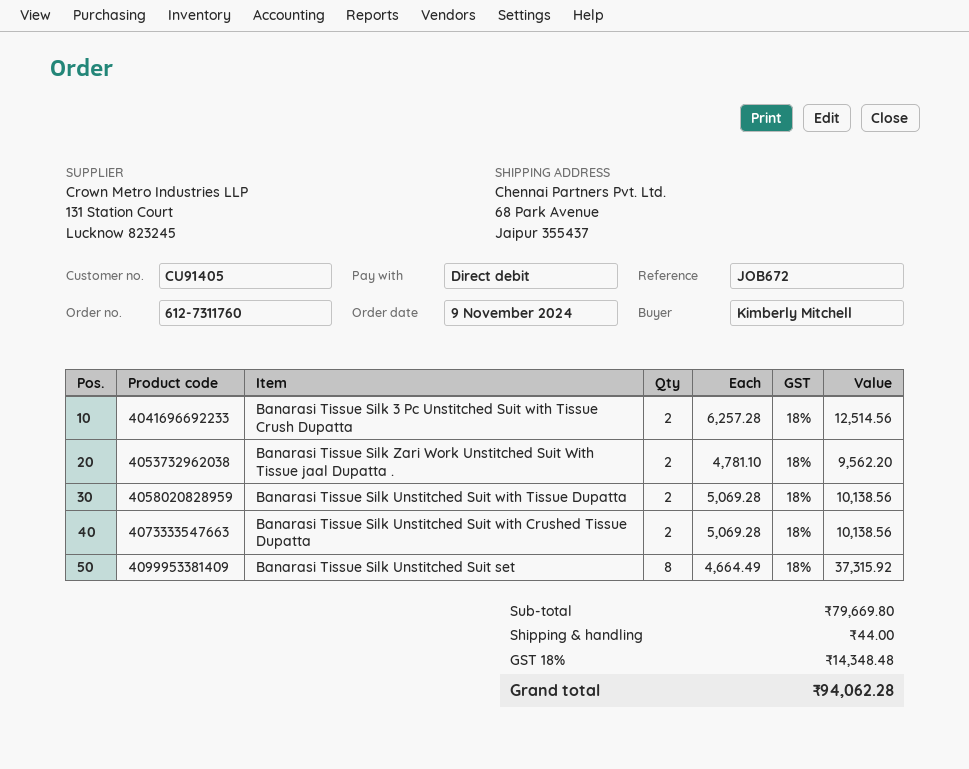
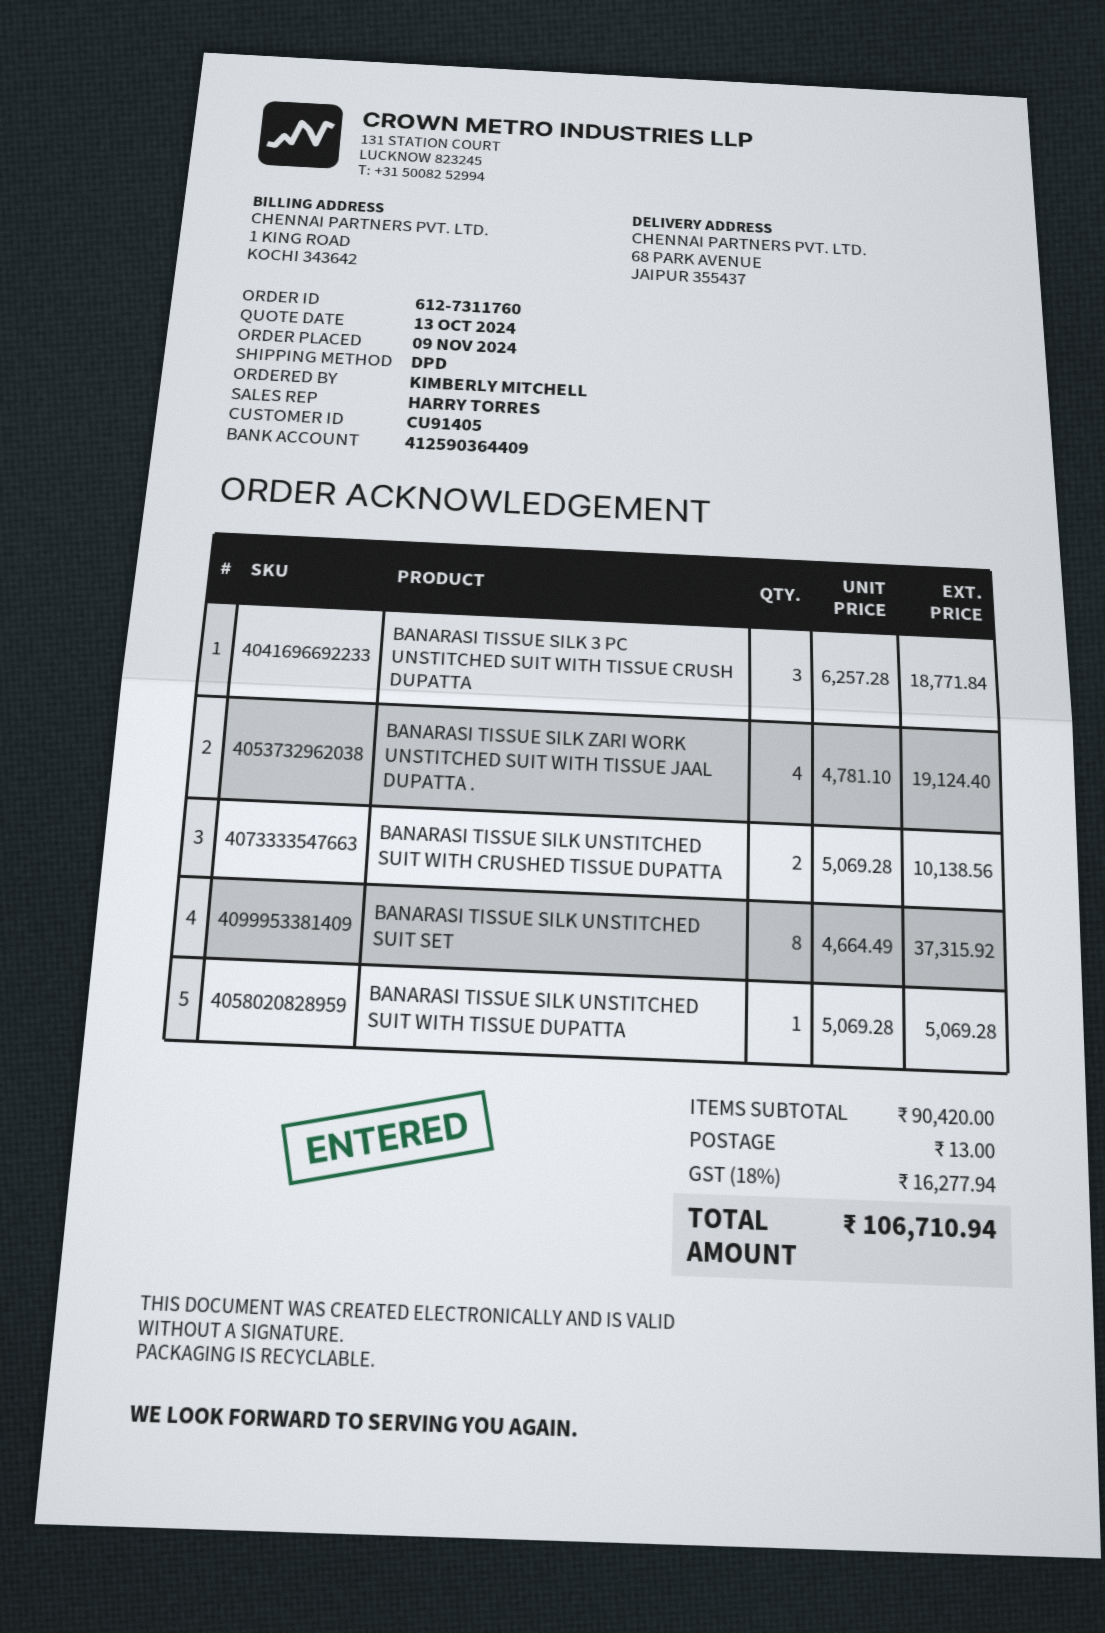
Banarasi Tissue Silk 3 Pc Unstitched Suit with Tissue Crush Dupatta: 2 x 6257.28 = 12514.56 -> 3 x 6257.28 = 18771.84
Banarasi Tissue Silk Zari Work Unstitched Suit With Tissue jaal Dupatta .: 2 x 4781.10 = 9562.20 -> 4 x 4781.10 = 19124.40
Banarasi Tissue Silk Unstitched Suit with Tissue Dupatta: 2 x 5069.28 = 10138.56 -> 1 x 5069.28 = 5069.28
subtotal: 79669.80 -> 90420.00
shipping: 44.00 -> 13.00
tax: 18% = 14348.48 -> 18% = 16277.94
total: 94062.28 -> 106710.94

